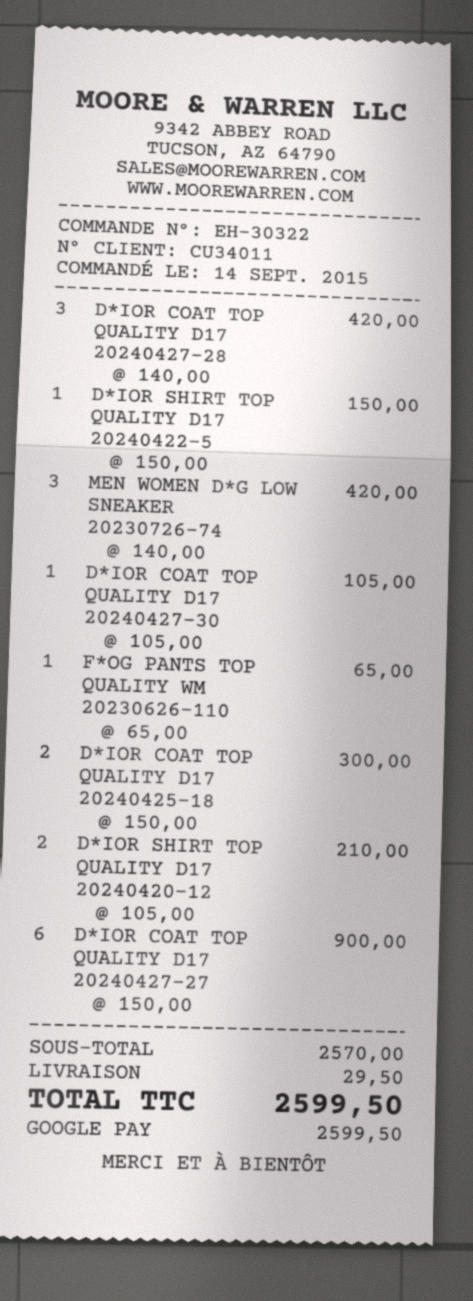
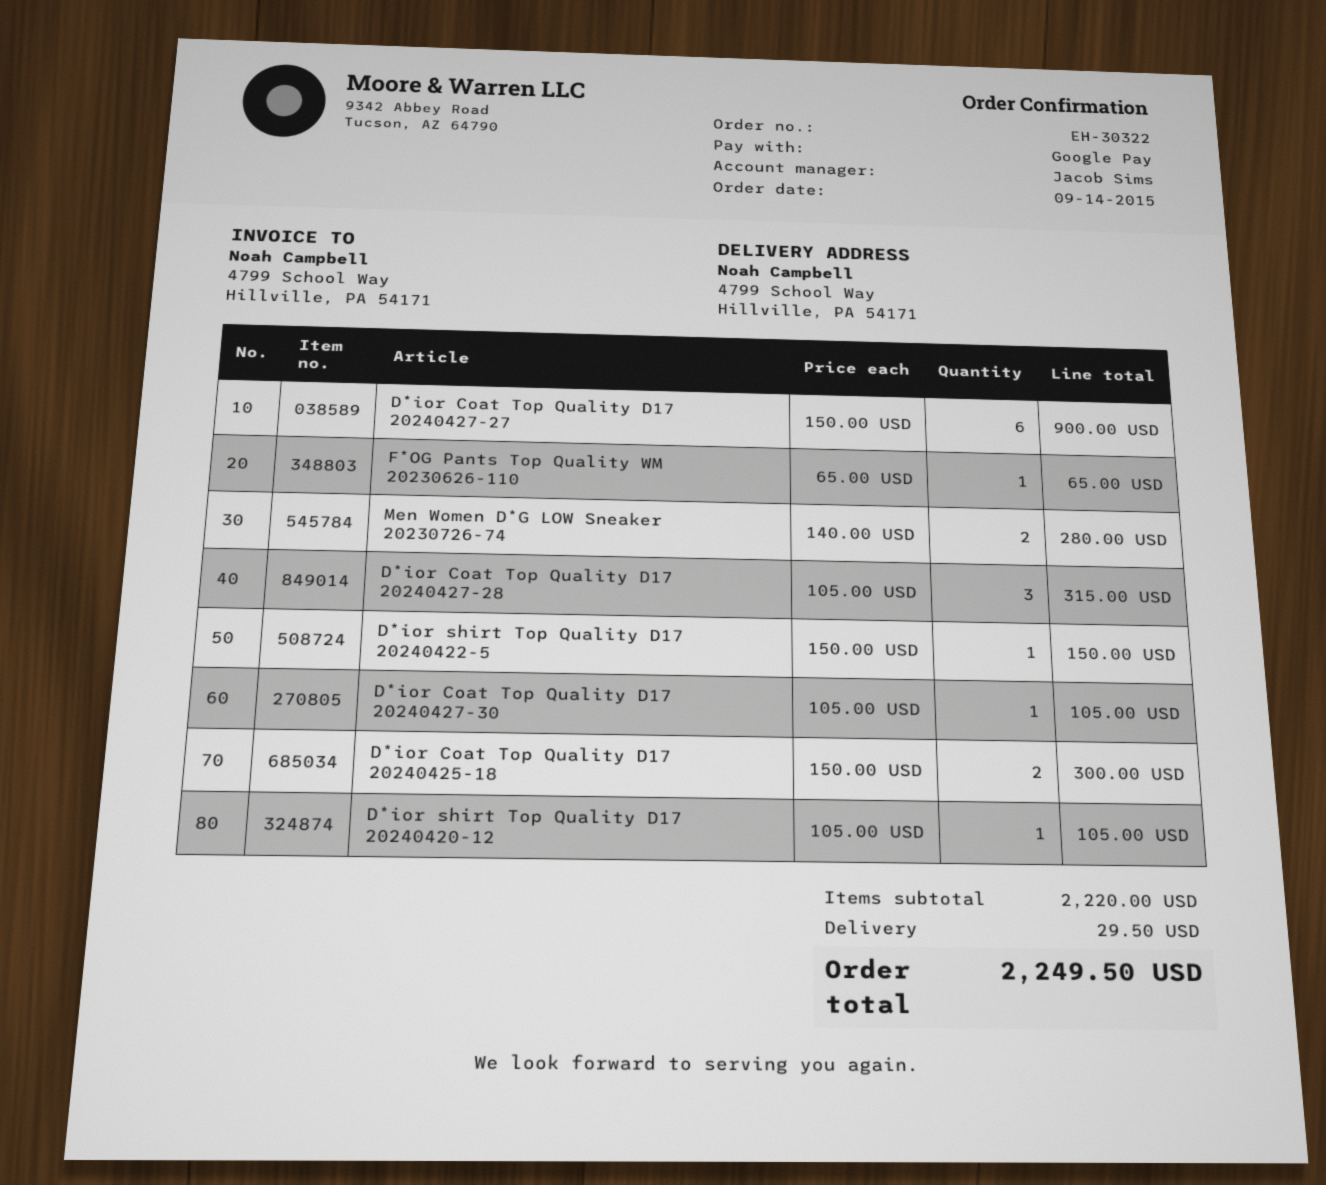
D*IOR COAT TOP QUALITY D17 20240427-28: 3 x 140.00 = 420.00 -> 3 x 105.00 = 315.00
MEN WOMEN D*G LOW SNEAKER 20230726-74: 3 x 140.00 = 420.00 -> 2 x 140.00 = 280.00
D*IOR SHIRT TOP QUALITY D17 20240420-12: 2 x 105.00 = 210.00 -> 1 x 105.00 = 105.00
subtotal: 2570.00 -> 2220.00
total: 2599.50 -> 2249.50

